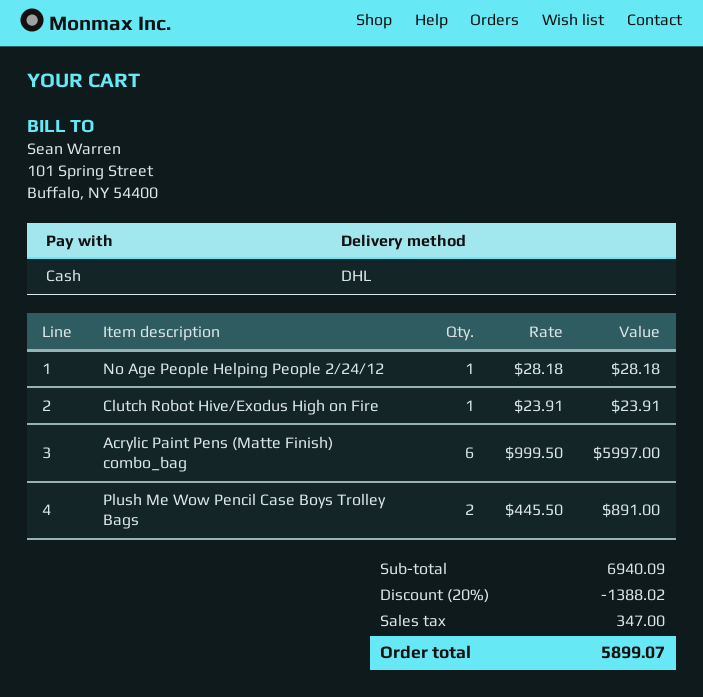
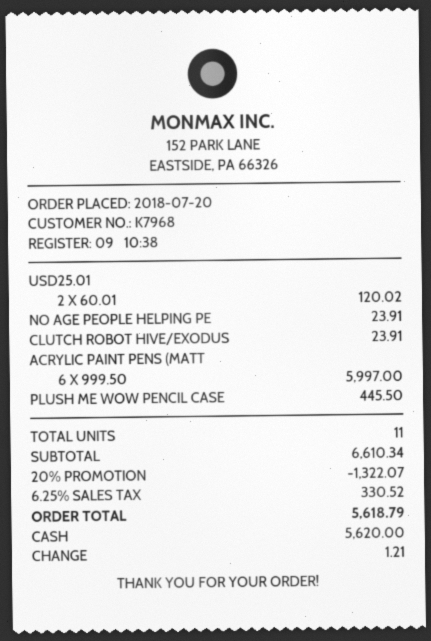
No Age People Helping People 2/24/12: 1 x 28.18 = 28.18 -> 1 x 23.91 = 23.91
Plush Me Wow Pencil Case Boys Trolley Bags: 2 x 445.50 = 891.00 -> 1 x 445.50 = 445.50
USD25.01: none -> 2 x 60.01 = 120.02
subtotal: 6940.09 -> 6610.34
discount: 20% = 1388.02 -> 20% = 1322.07
tax: 347.00 -> 330.52
total: 5899.07 -> 5618.79

